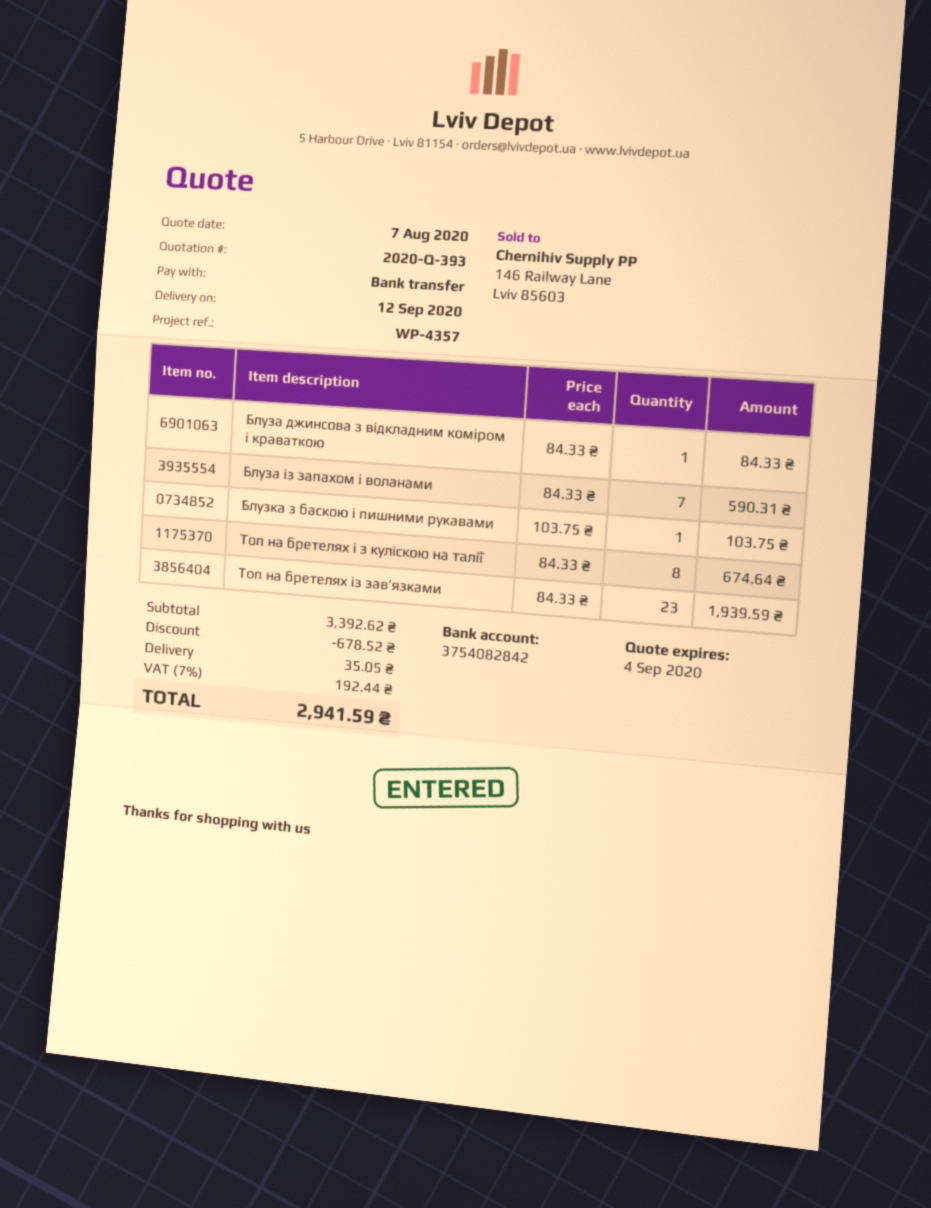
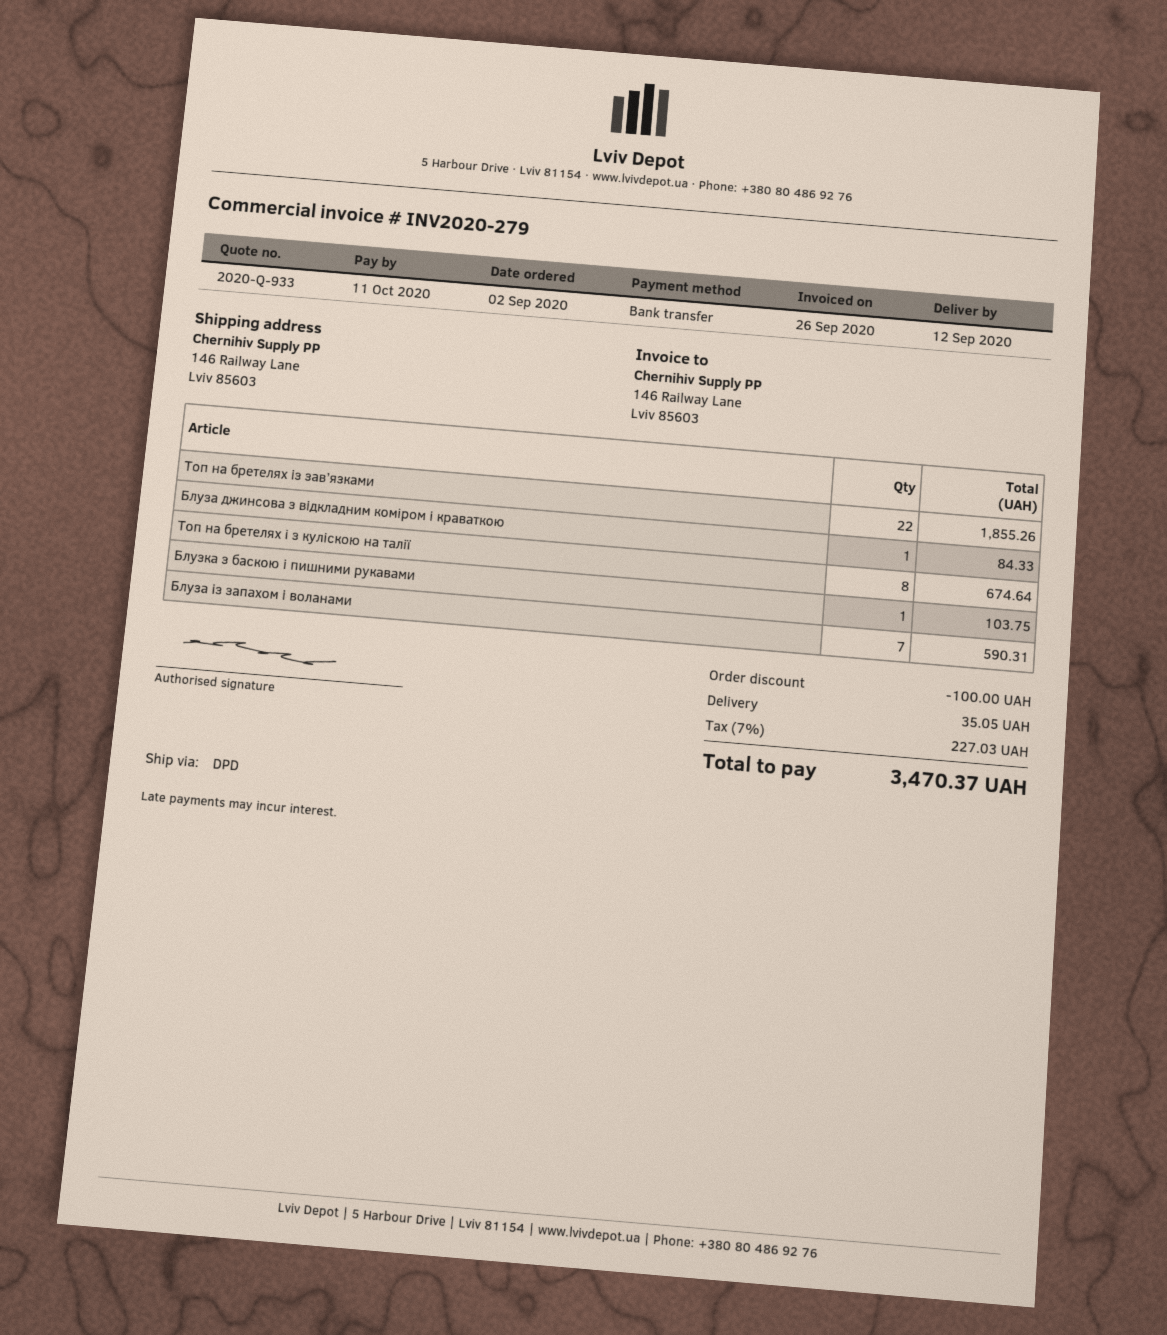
quote number: 2020-Q-393 -> 2020-Q-933
Топ на бретелях із зав’язками: 23 for 1939.59 -> 22 for 1855.26
discount: 678.52 -> 100.00
tax: 7% = 192.44 -> 7% = 227.03
total: 2941.59 -> 3470.37

